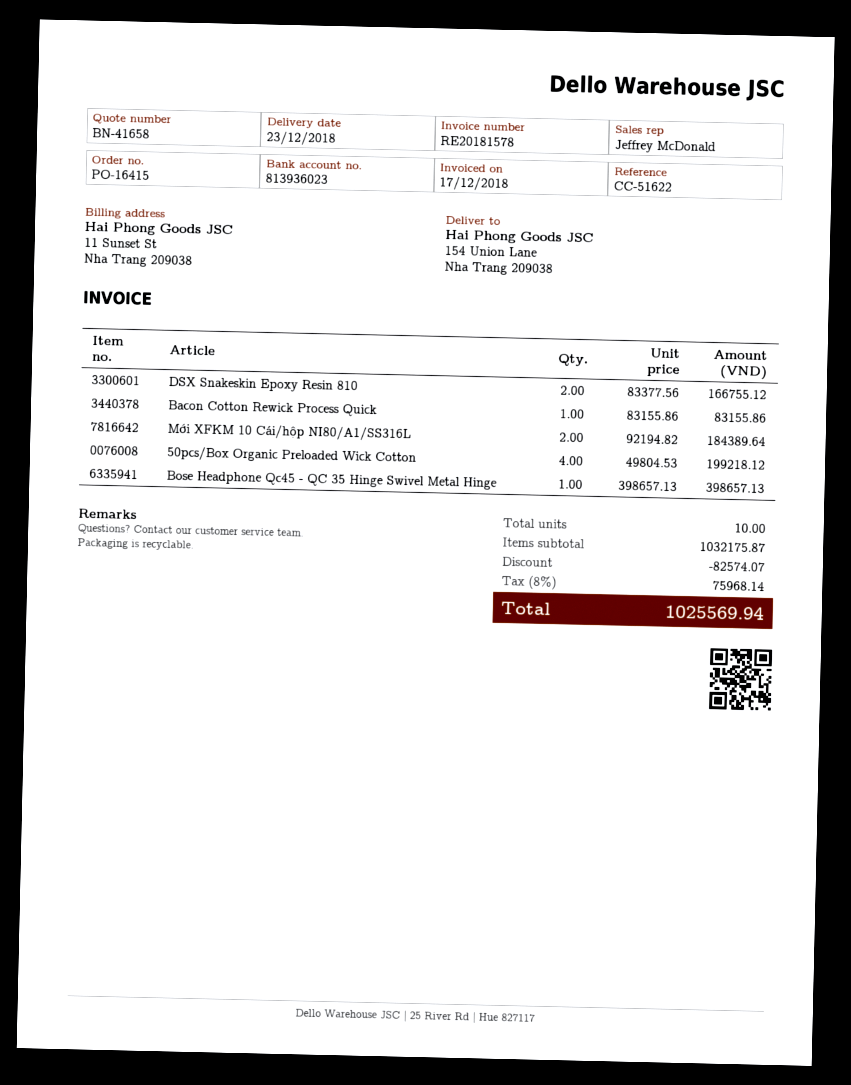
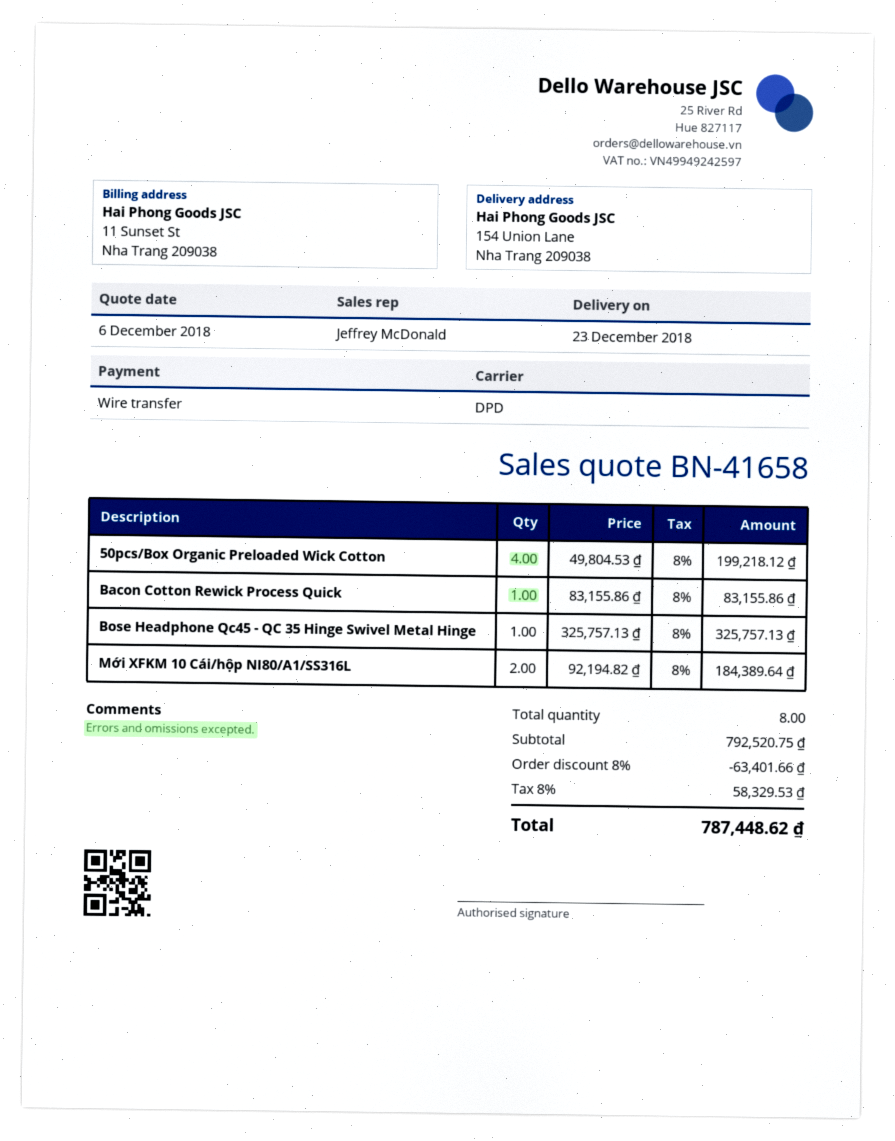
DSX Snakeskin Epoxy Resin 810: 2 x 83377.56 = 166755.12 -> none
Bose Headphone Qc45 - QC 35 Hinge Swivel Metal Hinge: 1 x 398657.13 = 398657.13 -> 1 x 325757.13 = 325757.13
total quantity: 10 -> 8
subtotal: 1032175.87 -> 792520.75
discount: 82574.07 -> 63401.66
tax: 8% = 75968.14 -> 8% = 58329.53
total: 1025569.94 -> 787448.62

